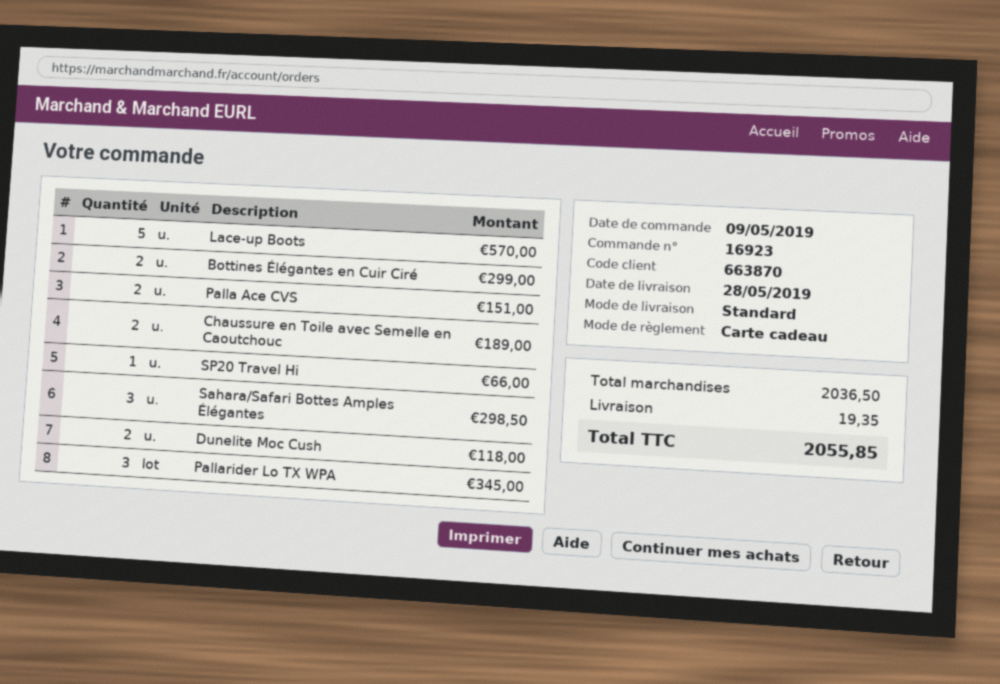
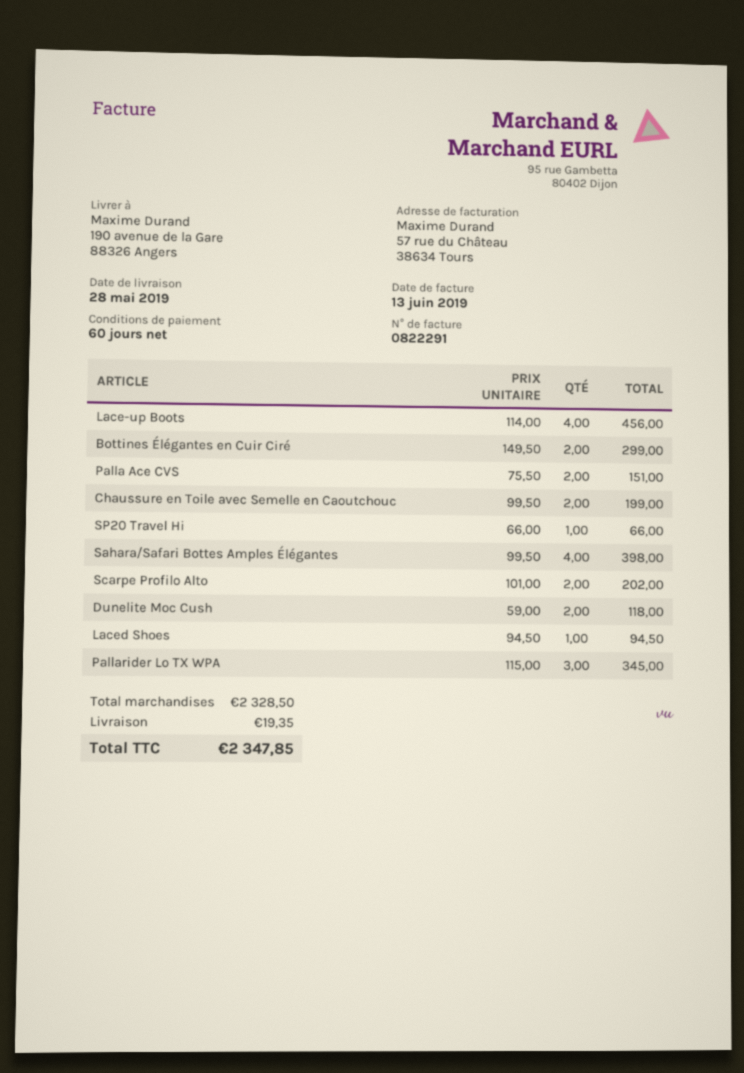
Lace-up Boots: 5 for 570.00 -> 4 for 456.00
Chaussure en Toile avec Semelle en Caoutchouc: 2 for 189.00 -> 2 for 199.00
Sahara/Safari Bottes Amples Élégantes: 3 for 298.50 -> 4 for 398.00
Scarpe Profilo Alto: none -> 2 for 202.00
Laced Shoes: none -> 1 for 94.50
subtotal: 2036.50 -> 2328.50
total: 2055.85 -> 2347.85

